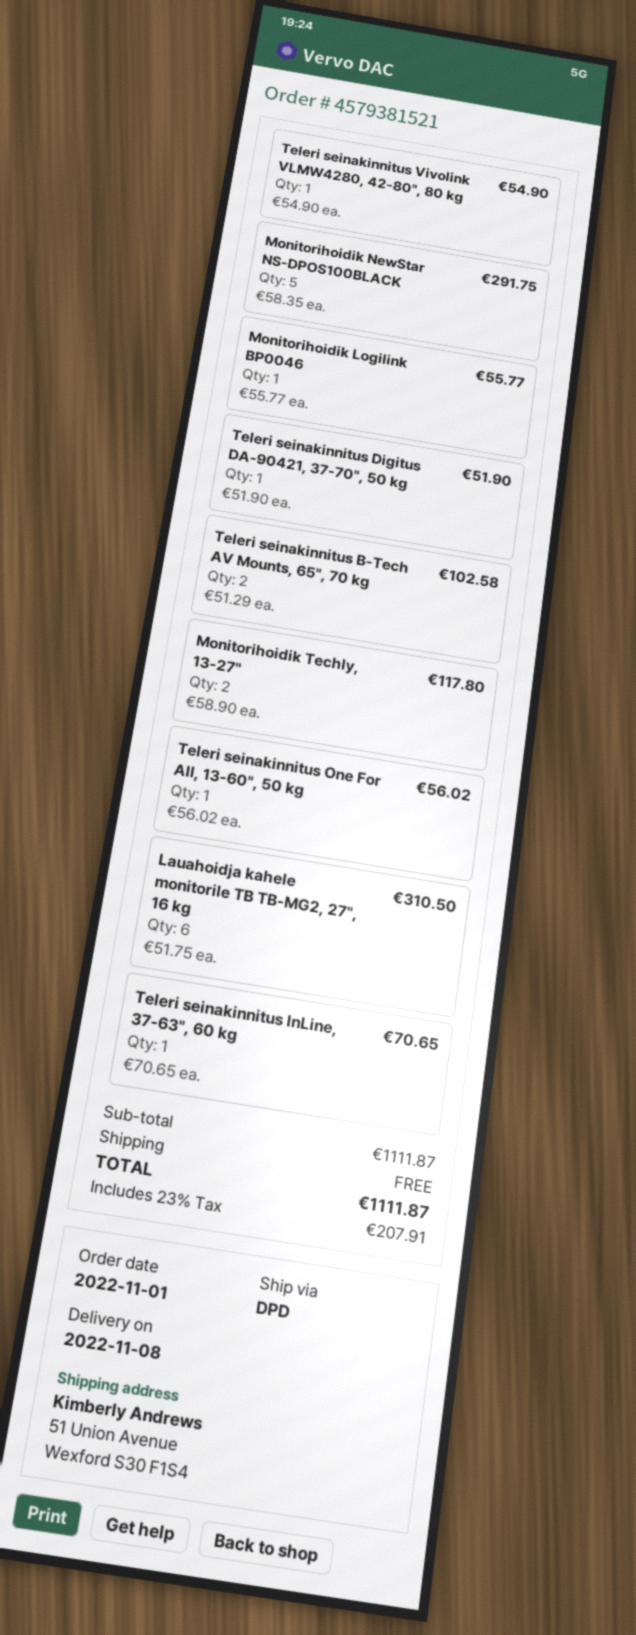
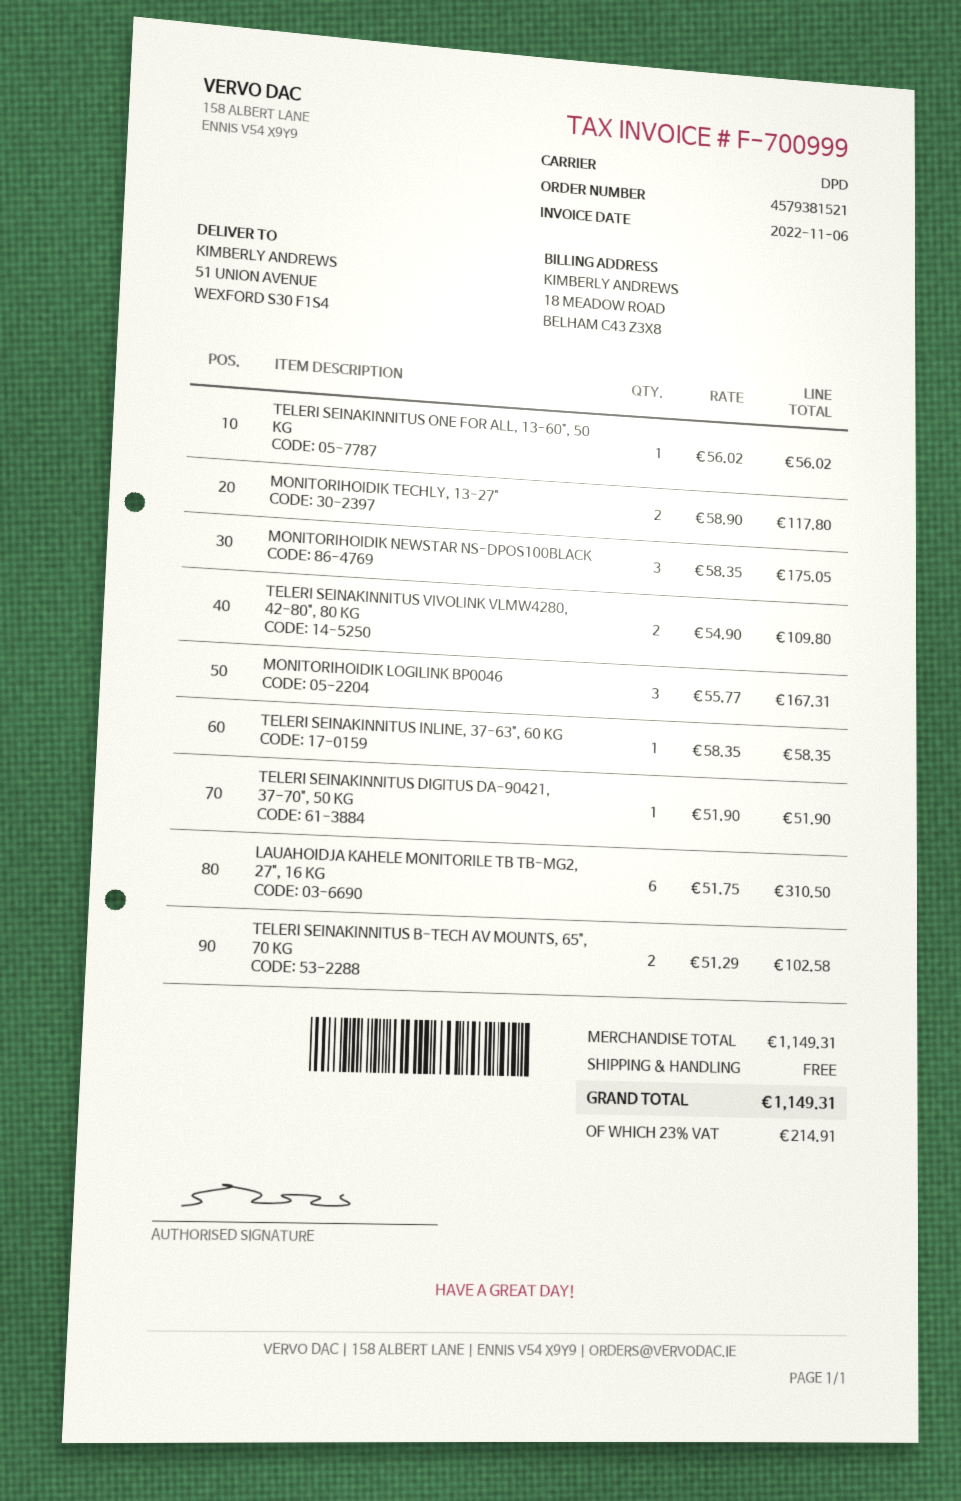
Teleri seinakinnitus Vivolink VLMW4280, 42-80", 80 kg: 1 x 54.90 = 54.90 -> 2 x 54.90 = 109.80
Monitorihoidik NewStar NS-DPOS100BLACK: 5 x 58.35 = 291.75 -> 3 x 58.35 = 175.05
Monitorihoidik Logilink BP0046: 1 x 55.77 = 55.77 -> 3 x 55.77 = 167.31
Teleri seinakinnitus InLine, 37-63", 60 kg: 1 x 70.65 = 70.65 -> 1 x 58.35 = 58.35
subtotal: 1111.87 -> 1149.31
tax: 23% = 207.91 -> 23% = 214.91
total: 1111.87 -> 1149.31

